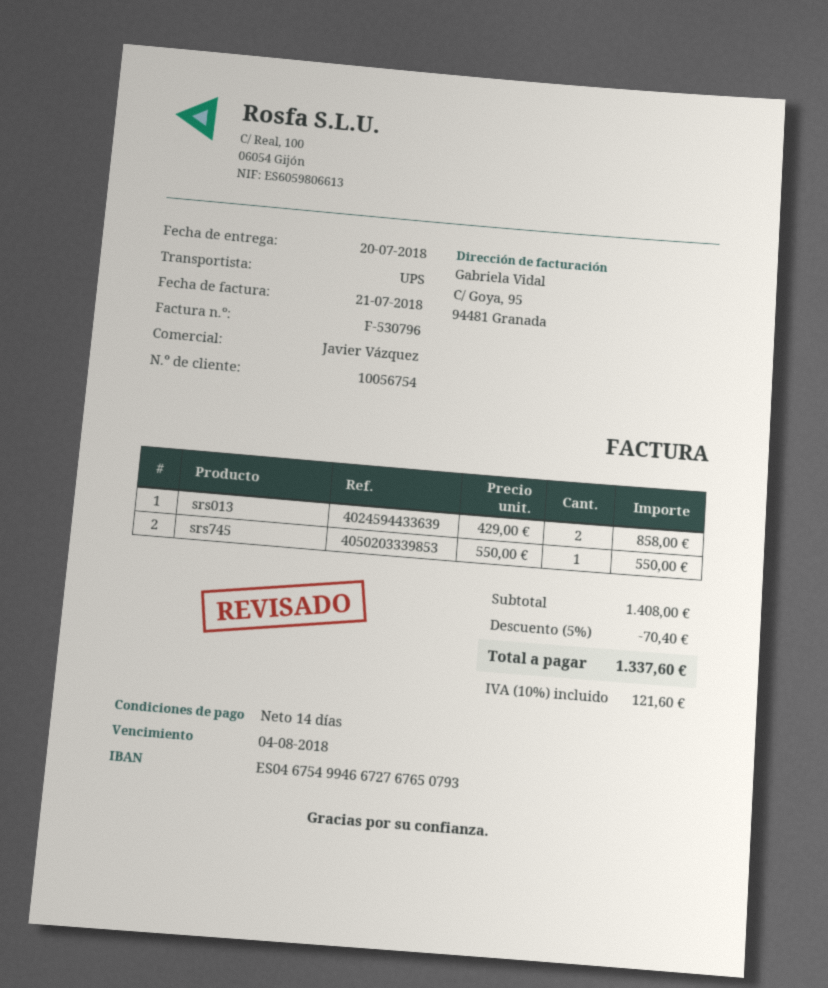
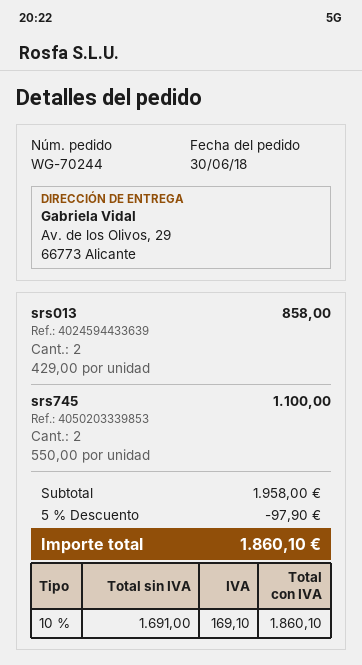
srs745: 1 x 550.00 = 550.00 -> 2 x 550.00 = 1100.00
subtotal: 1408.00 -> 1958.00
discount: 5% = 70.40 -> 5% = 97.90
tax: 10% = 121.60 -> 10% = 169.10
total: 1337.60 -> 1860.10

